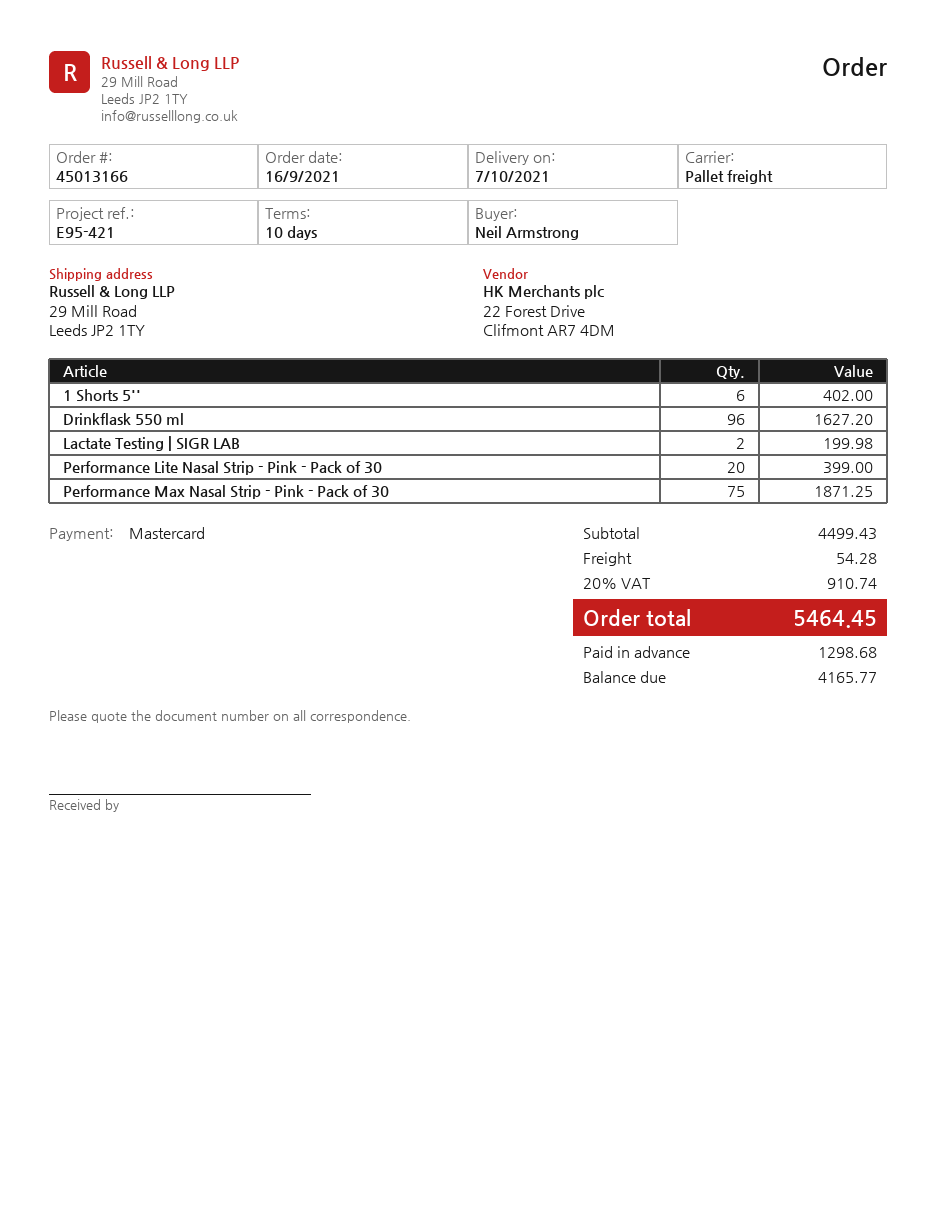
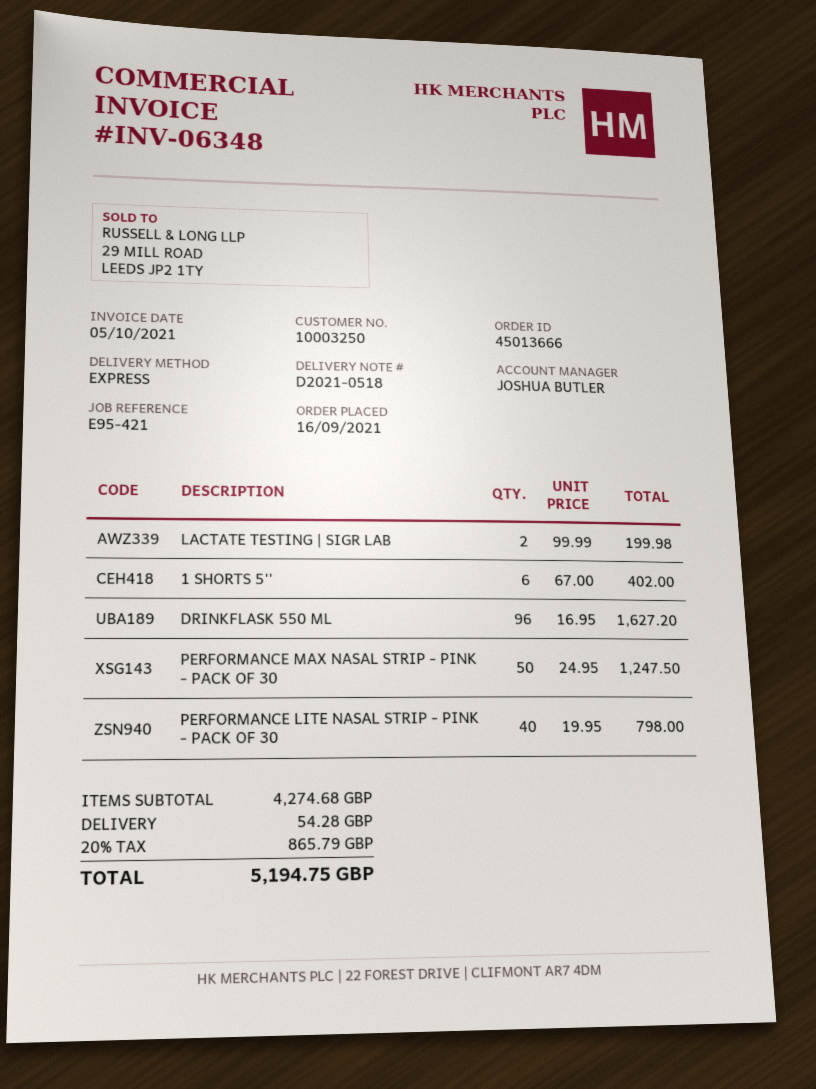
order number: 45013166 -> 45013666
shipping method: pallet freight -> express
Performance Lite Nasal Strip - Pink - Pack of 30: 20 for 399.00 -> 40 for 798.00
Performance Max Nasal Strip - Pink - Pack of 30: 75 for 1871.25 -> 50 for 1247.50
subtotal: 4499.43 -> 4274.68
tax: 20% = 910.74 -> 20% = 865.79
total: 5464.45 -> 5194.75

